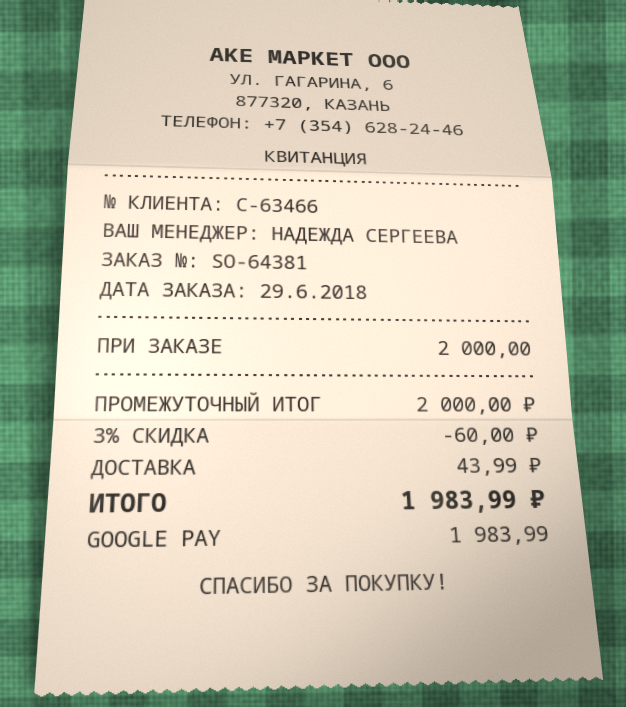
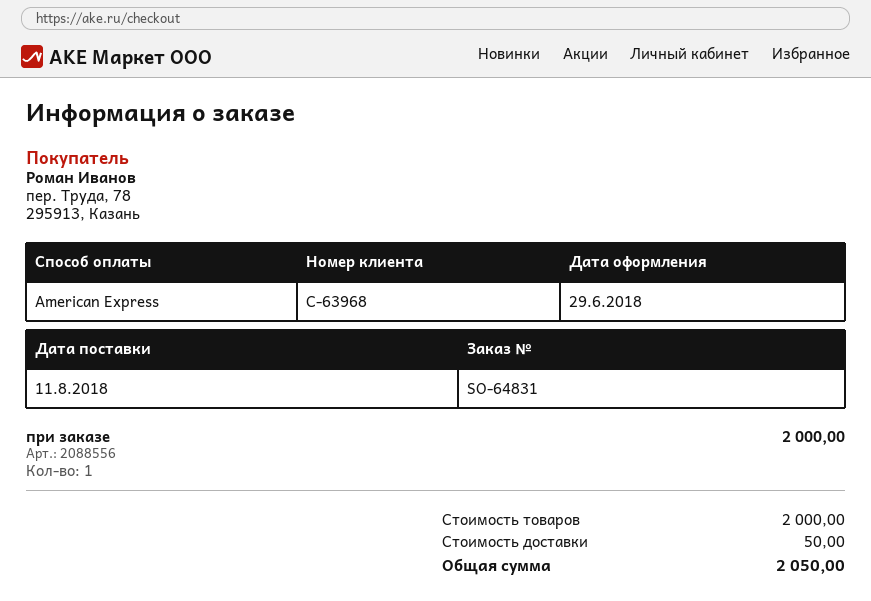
order number: SO-64381 -> SO-64831
customer number: C-63466 -> C-63968
payment method: Google Pay -> American Express
discount: 3% = 60.00 -> none
shipping: 43.99 -> 50.00
total: 1983.99 -> 2050.00

